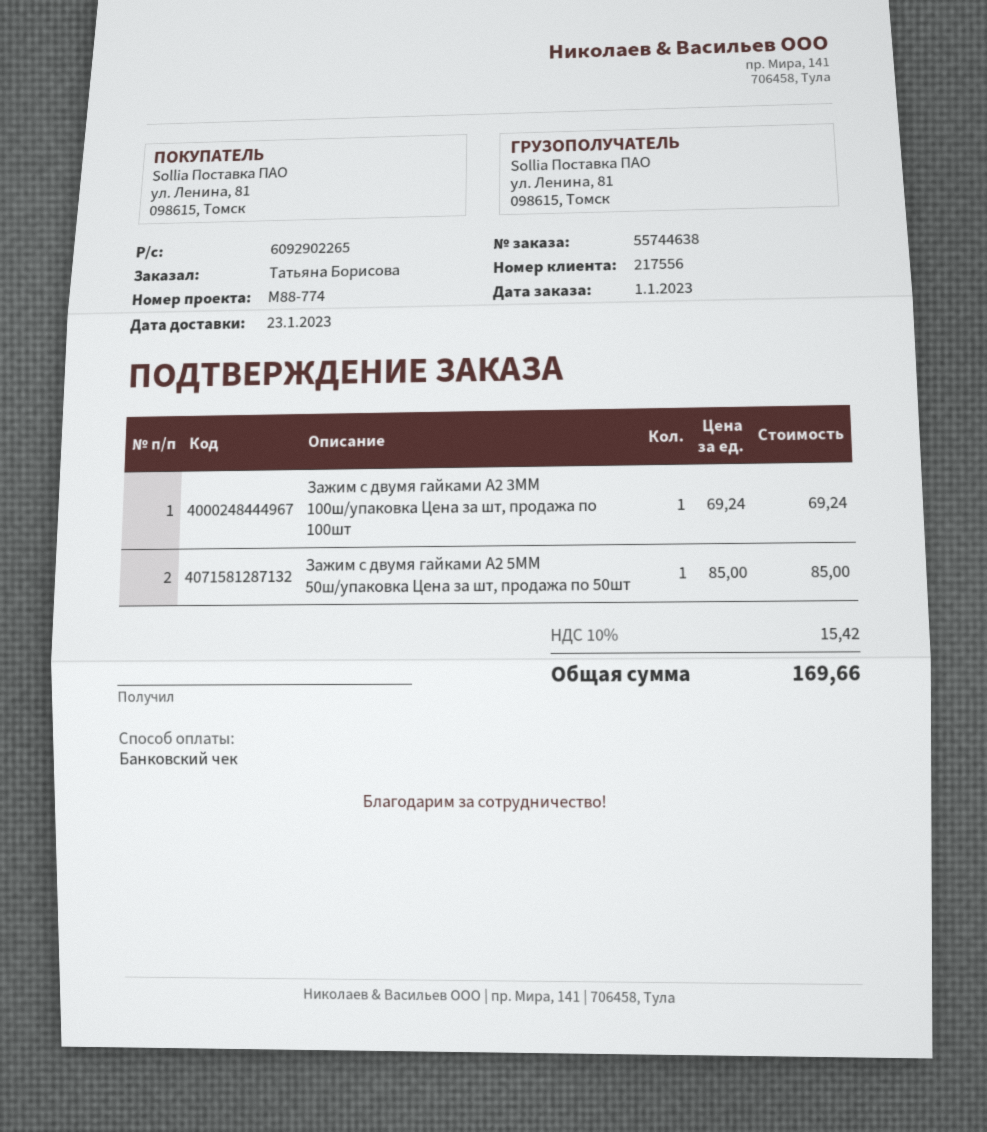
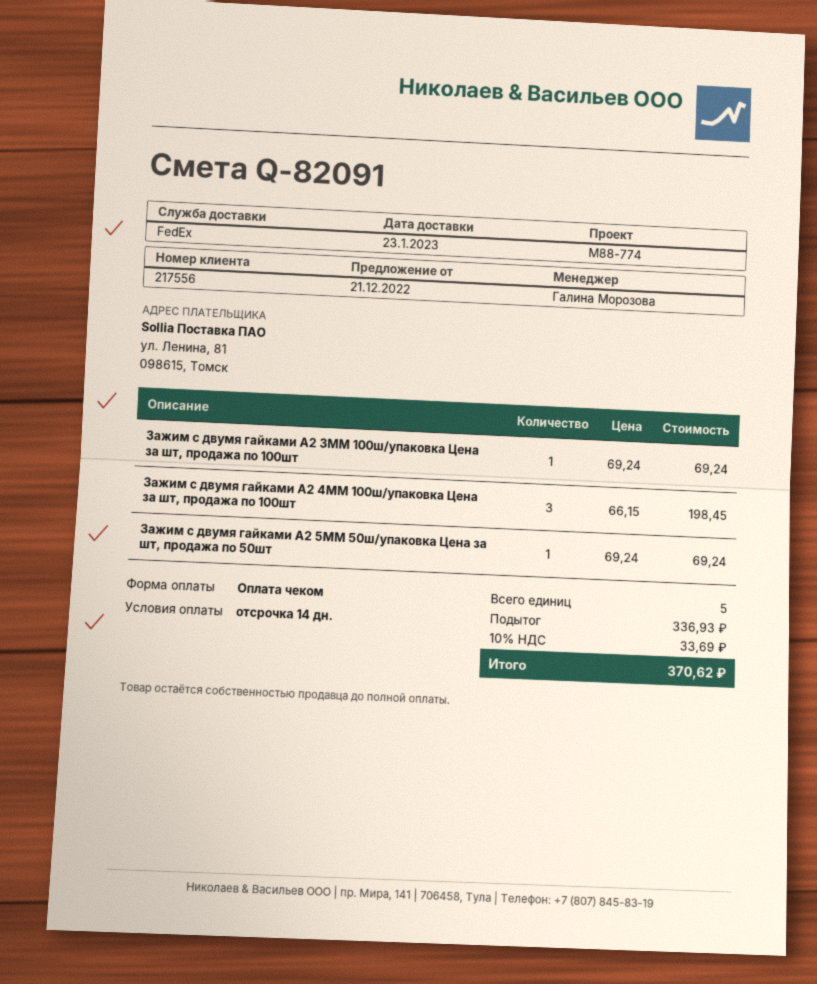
Зажим с двумя гайками А2 5ММ 50ш/упаковка Цена за шт, продажа по 50шт: 1 x 85.00 = 85.00 -> 1 x 69.24 = 69.24
Зажим с двумя гайками А2 4ММ 100ш/упаковка Цена за шт, продажа по 100шт: none -> 3 x 66.15 = 198.45
tax: 10% = 15.42 -> 10% = 33.69
total: 169.66 -> 370.62

